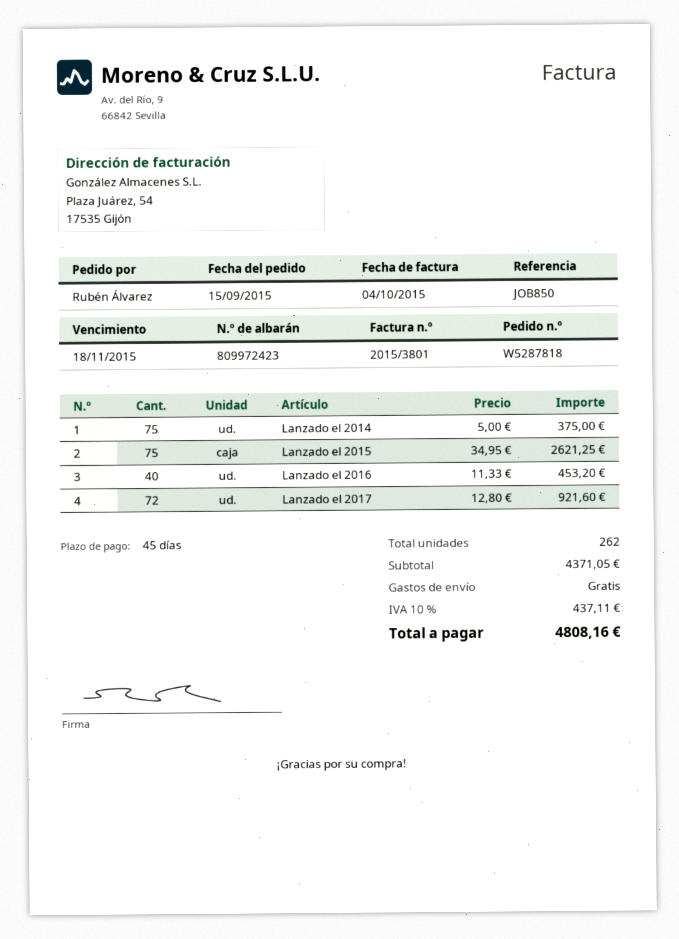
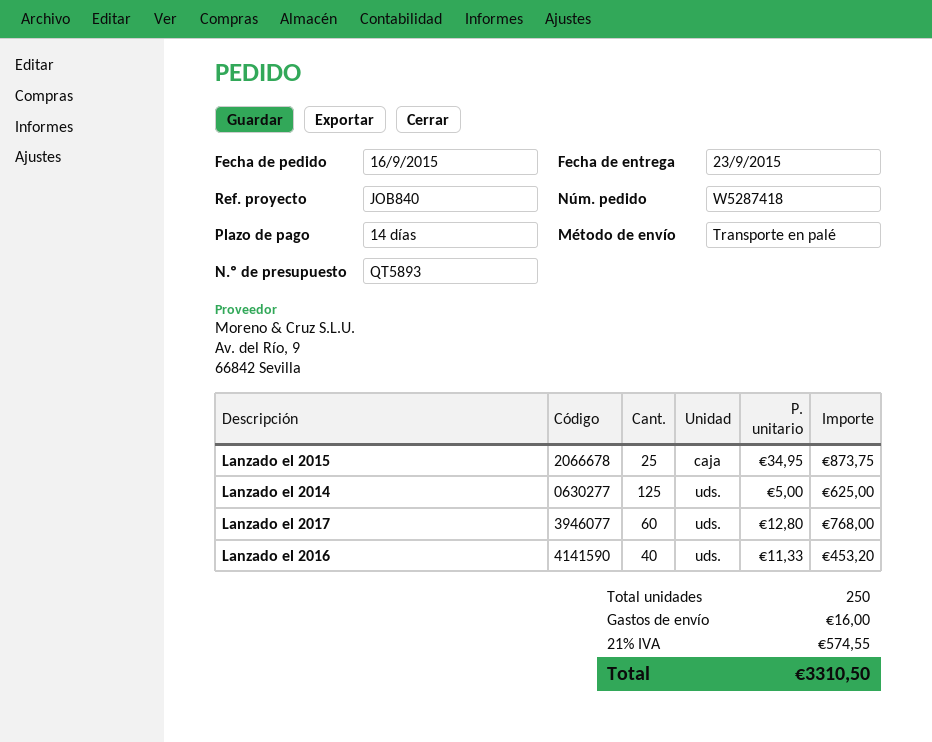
order number: W5287818 -> W5287418
order date: 2015-09-15 -> 2015-09-16
payment terms: 45 days -> 14 days
reference: JOB850 -> JOB840
Lanzado el 2014: 75 x 5.00 = 375.00 -> 125 x 5.00 = 625.00
Lanzado el 2015: 75 x 34.95 = 2621.25 -> 25 x 34.95 = 873.75
Lanzado el 2017: 72 x 12.80 = 921.60 -> 60 x 12.80 = 768.00
total quantity: 262 -> 250
shipping: 0.00 -> 16.00
tax: 10% = 437.11 -> 21% = 574.55
total: 4808.16 -> 3310.50

